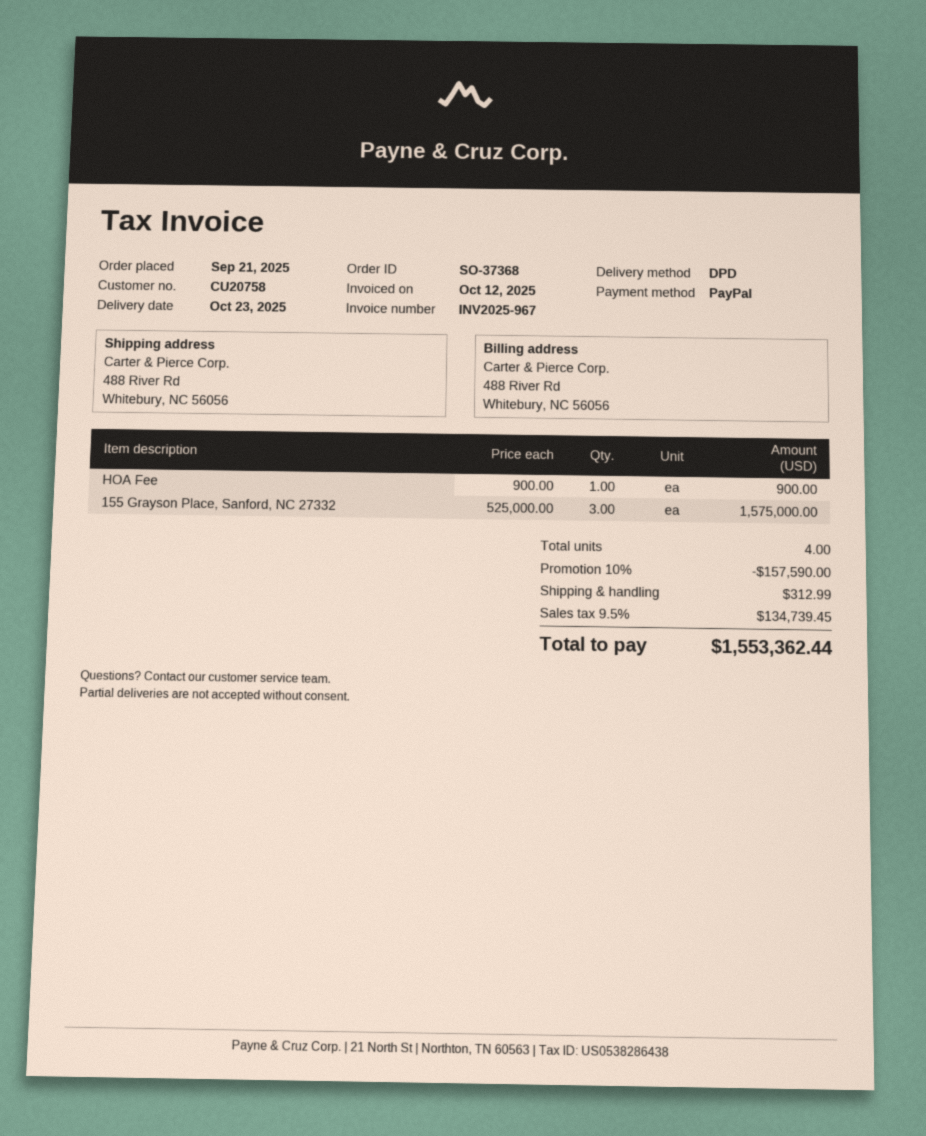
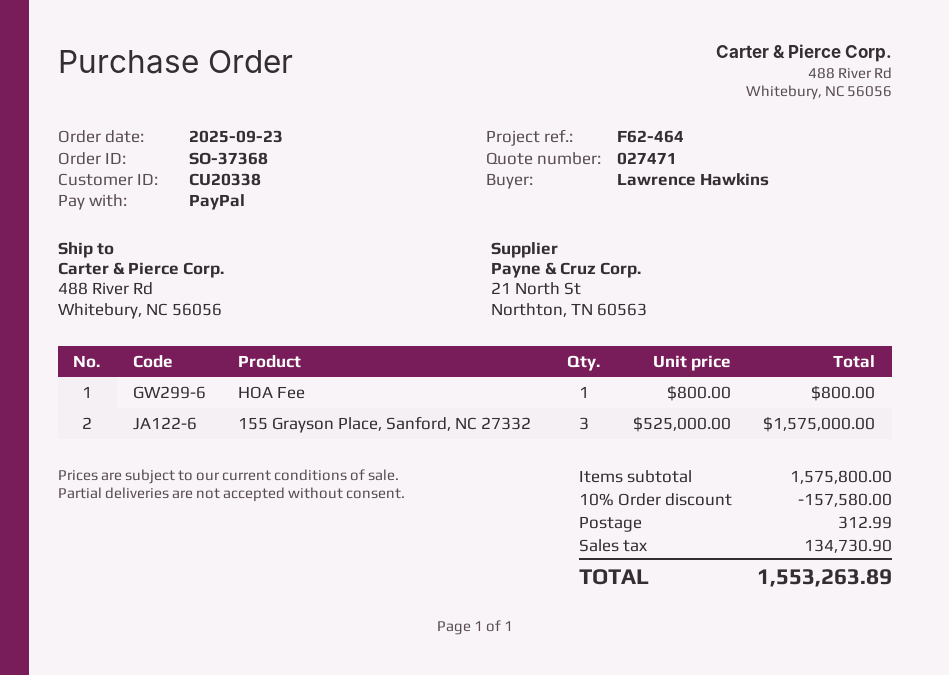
order date: 2025-09-21 -> 2025-09-23
customer number: CU20758 -> CU20338
HOA Fee: 1 x 900.00 = 900.00 -> 1 x 800.00 = 800.00
discount: 10% = 157590.00 -> 10% = 157580.00
tax: 134739.45 -> 134730.90
total: 1553362.44 -> 1553263.89

